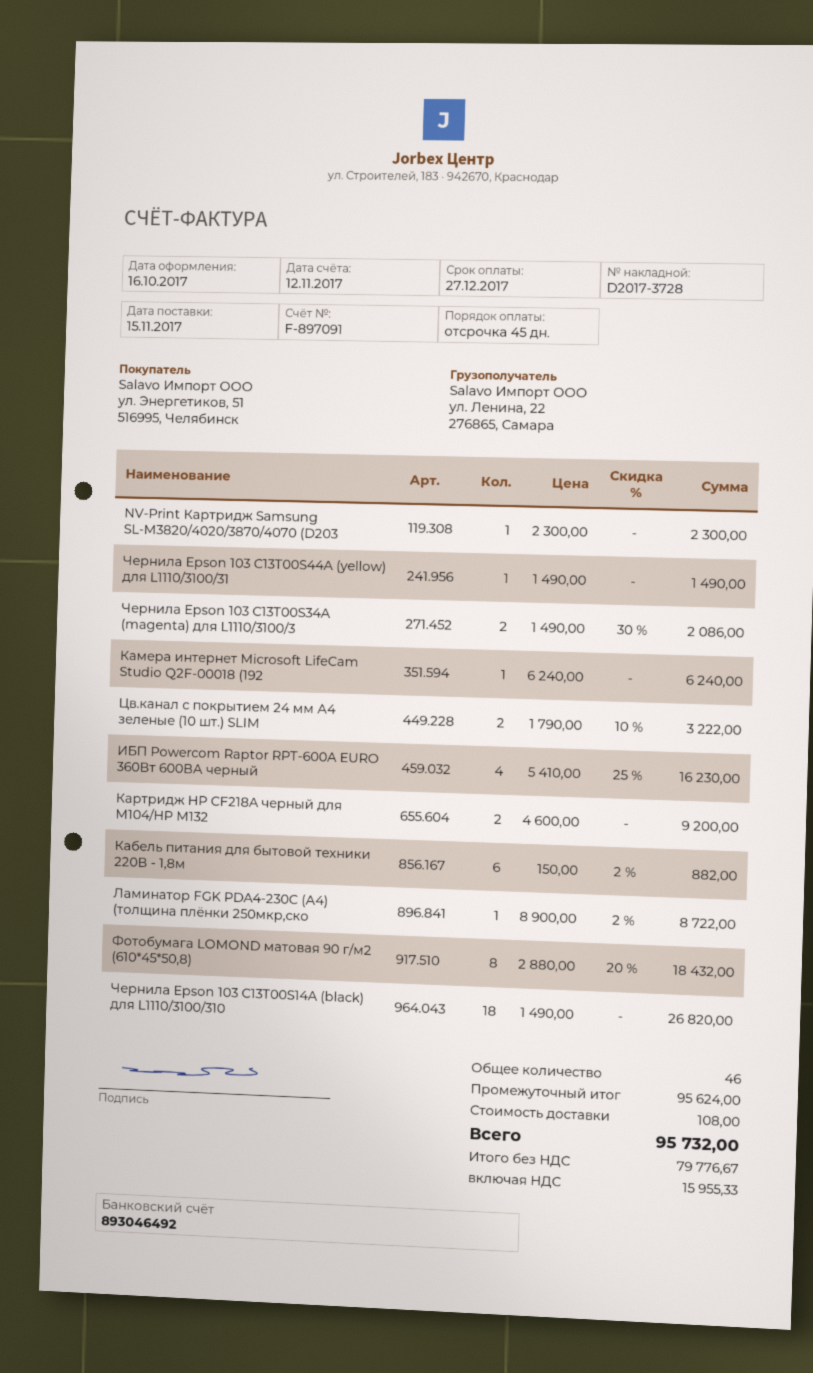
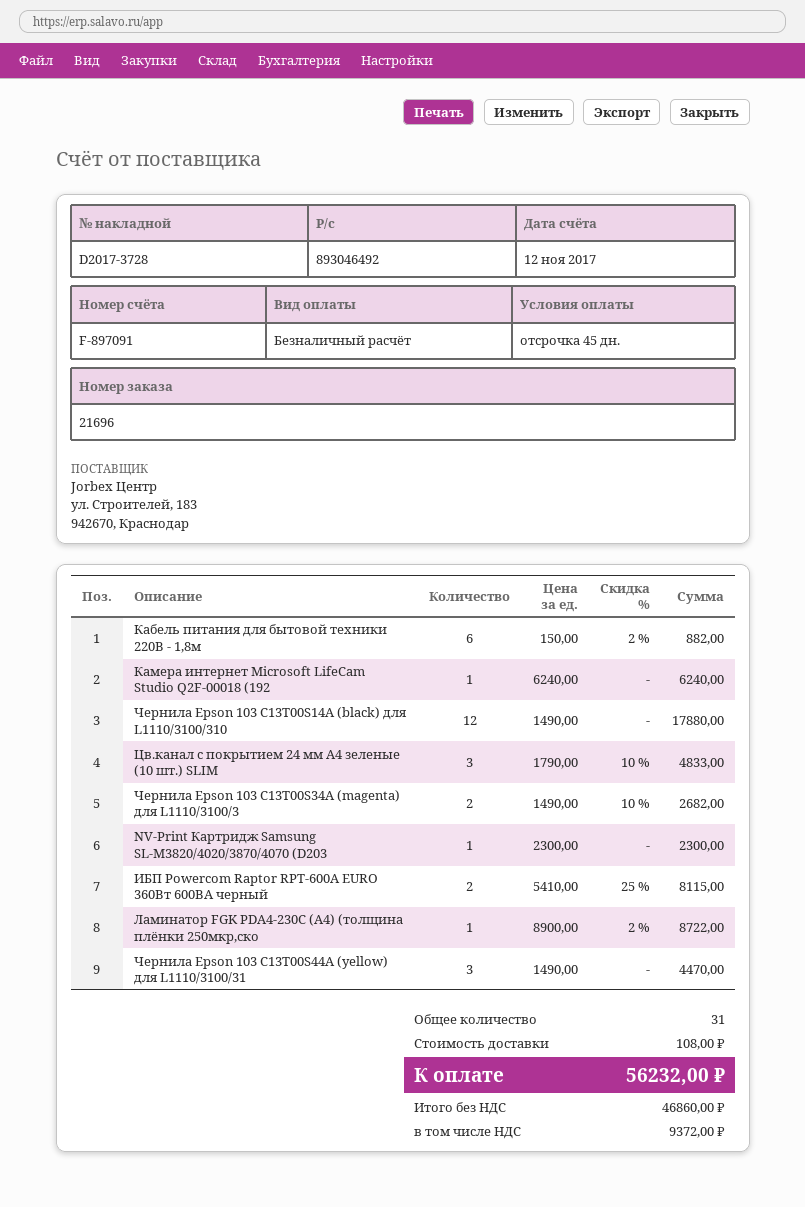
Чернила Epson 103 C13T00S44A (yellow) для L1110/3100/31: 1 x 1490.00 = 1490.00 -> 3 x 1490.00 = 4470.00
Чернила Epson 103 C13T00S34A (magenta) для L1110/3100/3: 2 x 1490.00 - 30% = 2086.00 -> 2 x 1490.00 - 10% = 2682.00
Цв.канал с покрытием 24 мм А4 зеленые (10 шт.) SLIM: 2 x 1790.00 - 10% = 3222.00 -> 3 x 1790.00 - 10% = 4833.00
ИБП Powercom Raptor RPT-600A EURO 360Вт 600ВА черный: 4 x 5410.00 - 25% = 16230.00 -> 2 x 5410.00 - 25% = 8115.00
Картридж HP CF218A черный для M104/HP M132: 2 x 4600.00 = 9200.00 -> none
Фотобумага LOMOND матовая 90 г/м2 (610*45*50,8): 8 x 2880.00 - 20% = 18432.00 -> none
Чернила Epson 103 C13T00S14A (black) для L1110/3100/310: 18 x 1490.00 = 26820.00 -> 12 x 1490.00 = 17880.00
total quantity: 46 -> 31
net: 79776.67 -> 46860.00
tax: 15955.33 -> 9372.00
total: 95732.00 -> 56232.00

